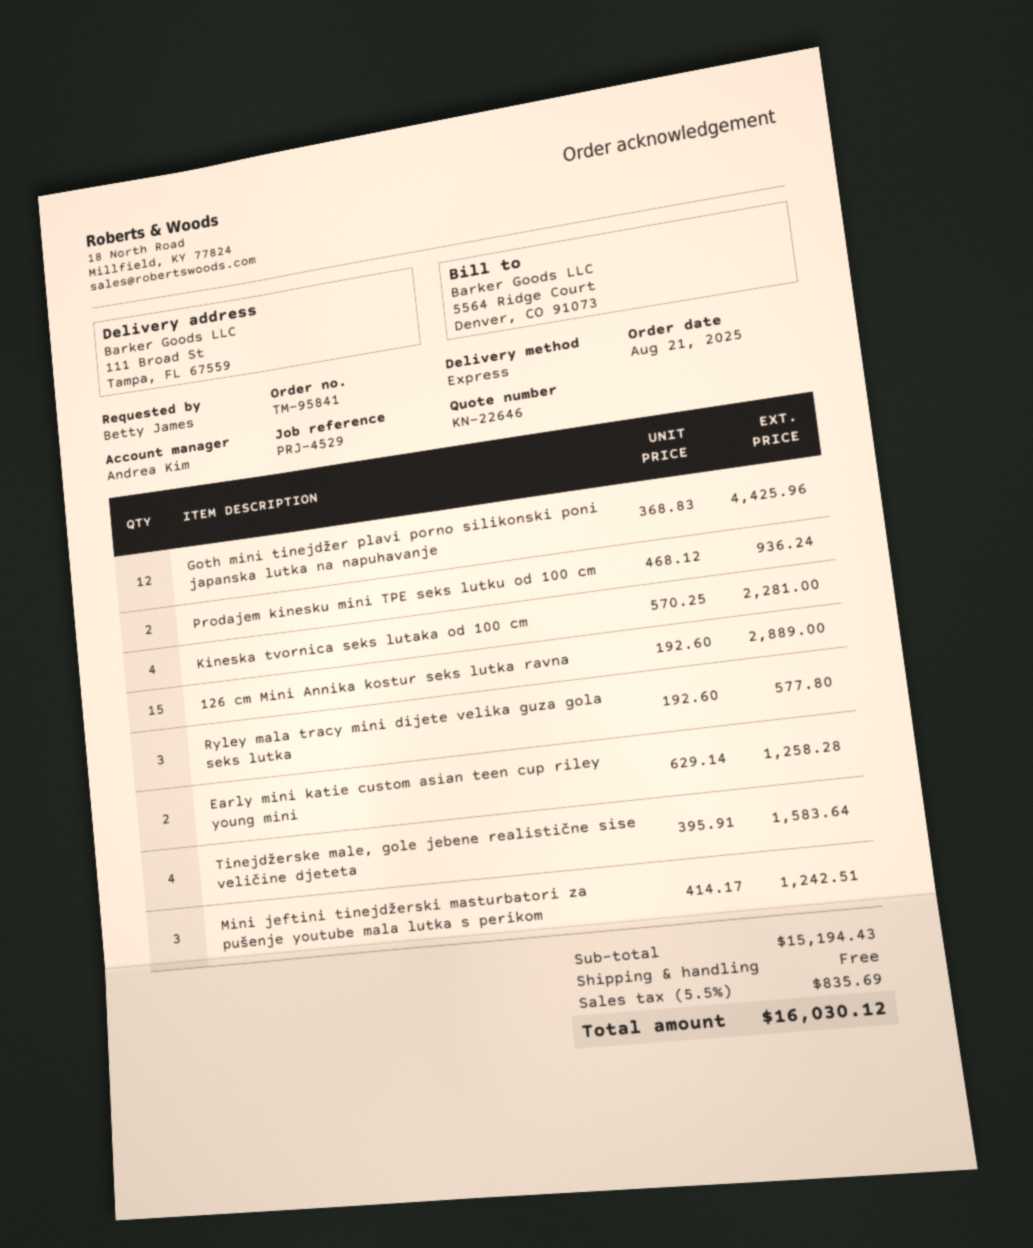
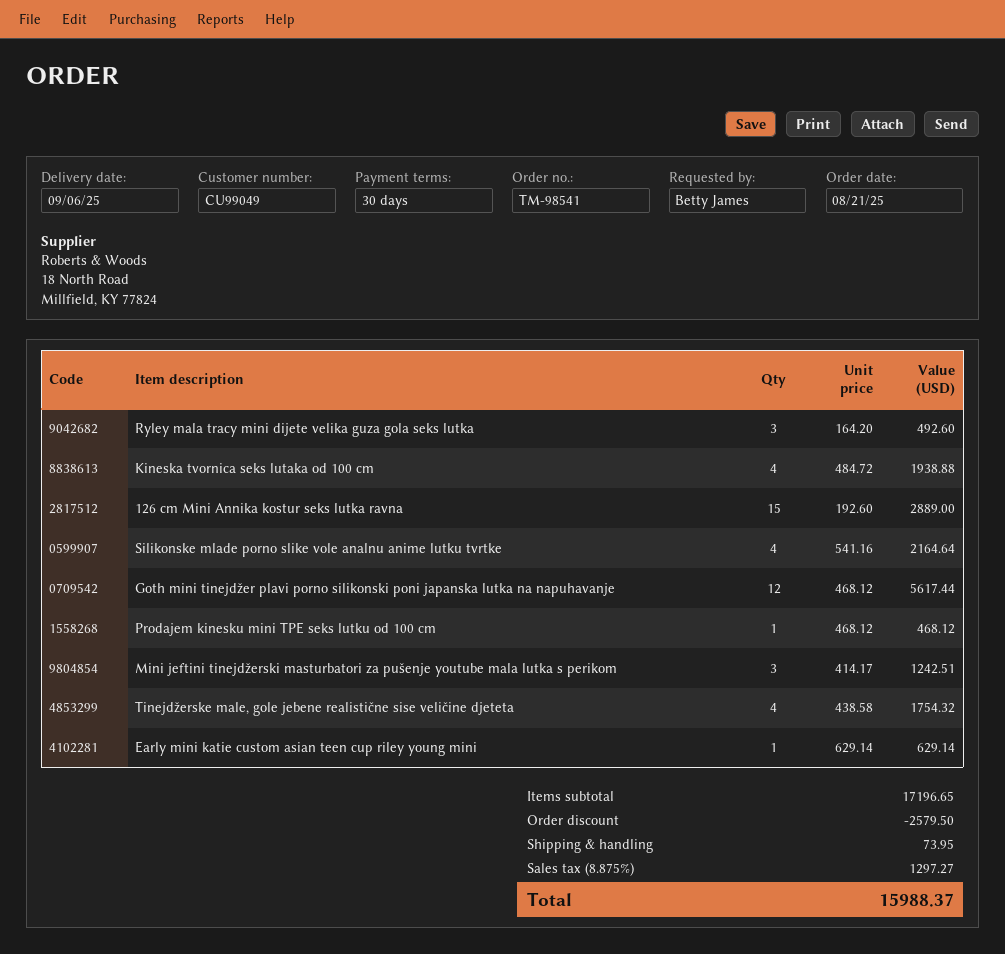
order number: TM-95841 -> TM-98541
Goth mini tinejdžer plavi porno silikonski poni japanska lutka na napuhavanje: 12 x 368.83 = 4425.96 -> 12 x 468.12 = 5617.44
Prodajem kinesku mini TPE seks lutku od 100 cm: 2 x 468.12 = 936.24 -> 1 x 468.12 = 468.12
Kineska tvornica seks lutaka od 100 cm: 4 x 570.25 = 2281.00 -> 4 x 484.72 = 1938.88
Ryley mala tracy mini dijete velika guza gola seks lutka: 3 x 192.60 = 577.80 -> 3 x 164.20 = 492.60
Early mini katie custom asian teen cup riley young mini: 2 x 629.14 = 1258.28 -> 1 x 629.14 = 629.14
Tinejdžerske male, gole jebene realistične sise veličine djeteta: 4 x 395.91 = 1583.64 -> 4 x 438.58 = 1754.32
Silikonske mlade porno slike vole analnu anime lutku tvrtke: none -> 4 x 541.16 = 2164.64
subtotal: 15194.43 -> 17196.65
discount: none -> 2579.50
shipping: 0.00 -> 73.95
tax: 5.5% = 835.69 -> 8.875% = 1297.27
total: 16030.12 -> 15988.37

